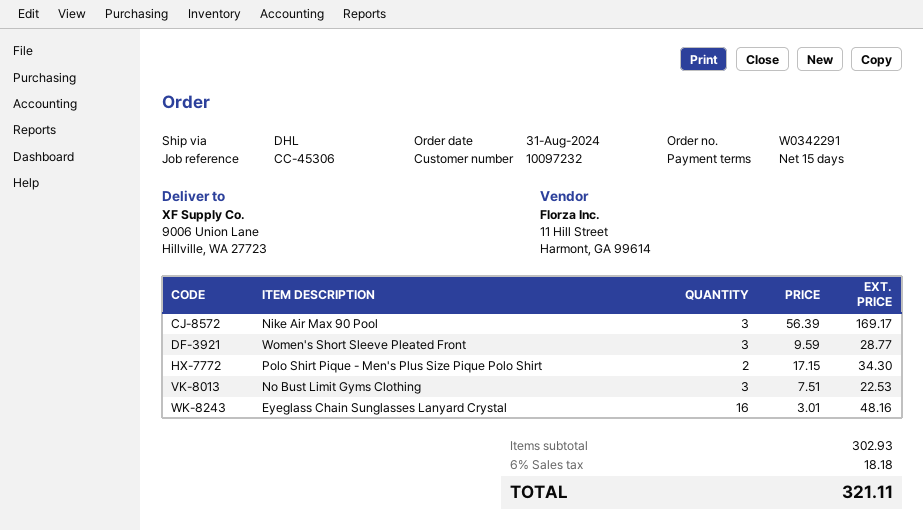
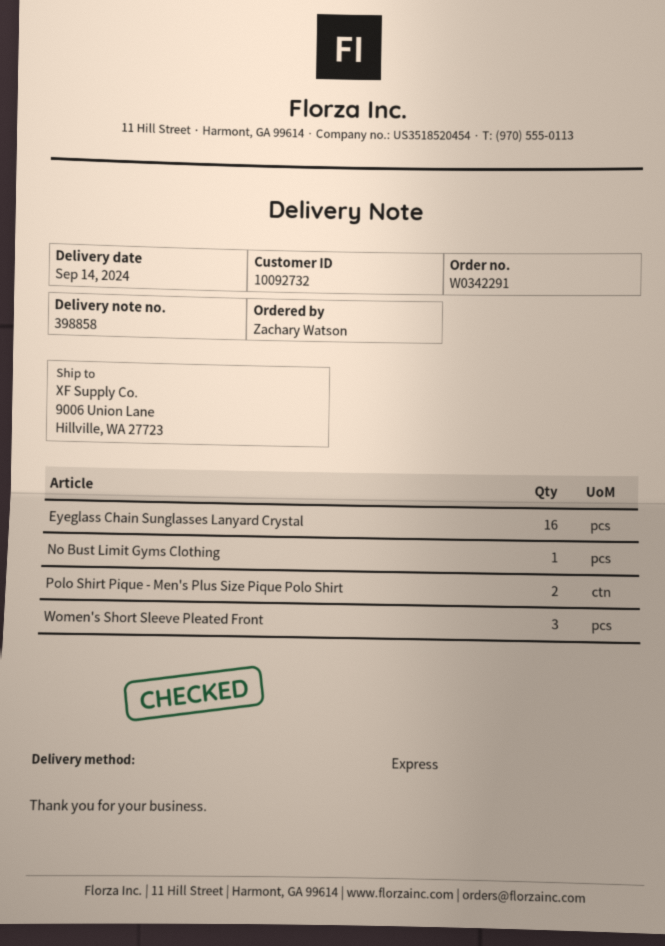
customer number: 10097232 -> 10092732
shipping method: DHL -> express
Nike Air Max 90 Pool: 3 -> none
No Bust Limit Gyms Clothing: 3 -> 1

